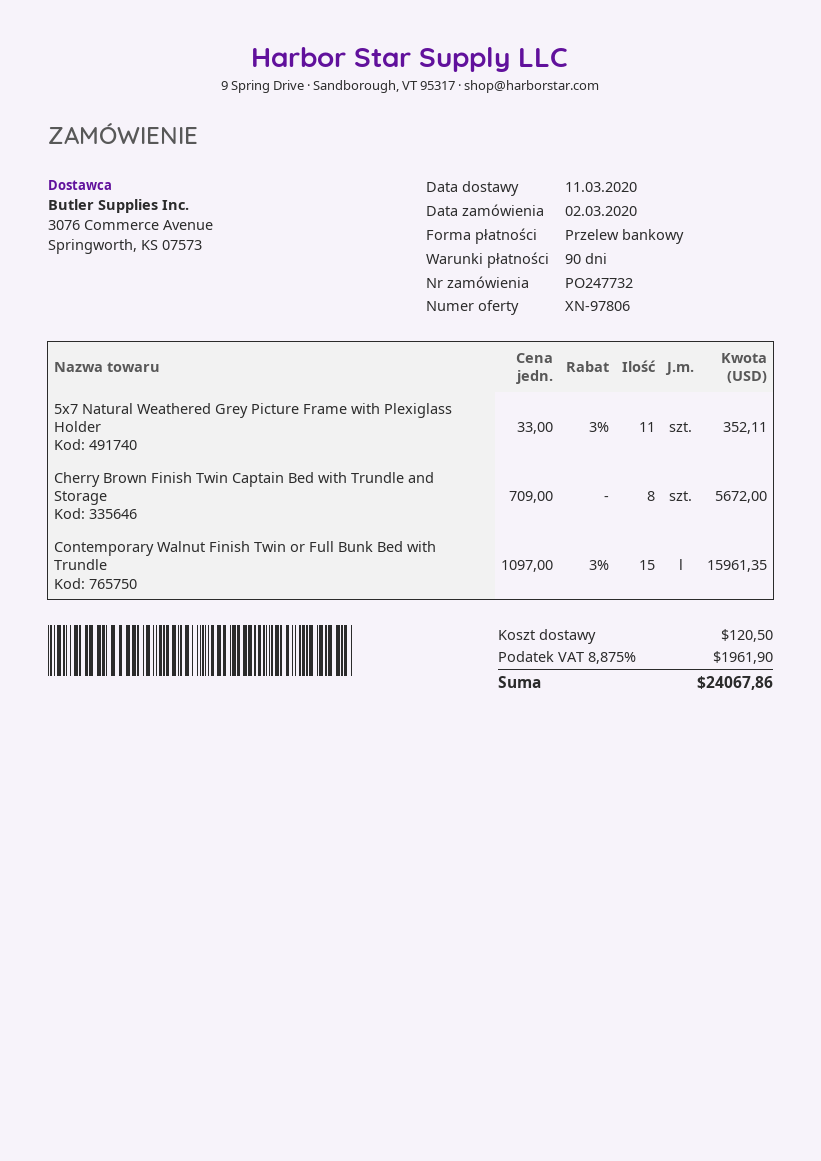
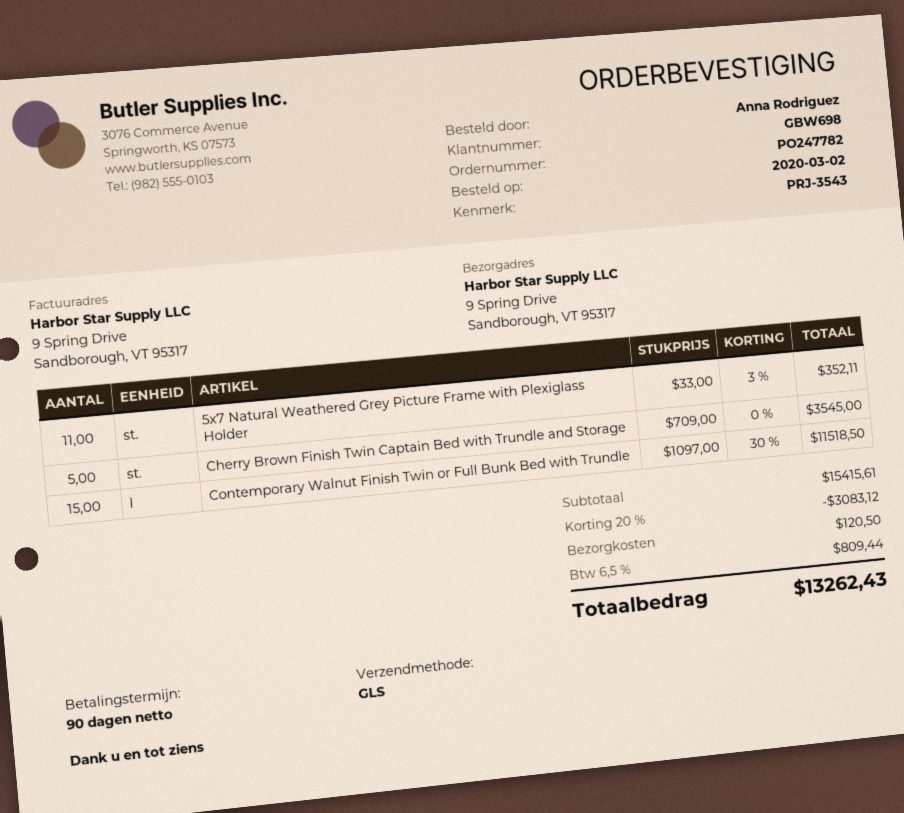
order number: PO247732 -> PO247782
Cherry Brown Finish Twin Captain Bed with Trundle and Storage: 8 x 709.00 = 5672.00 -> 5 x 709.00 = 3545.00
Contemporary Walnut Finish Twin or Full Bunk Bed with Trundle: 15 x 1097.00 - 3% = 15961.35 -> 15 x 1097.00 - 30% = 11518.50
discount: none -> 20% = 3083.12
tax: 8.875% = 1961.90 -> 6.5% = 809.44
total: 24067.86 -> 13262.43

